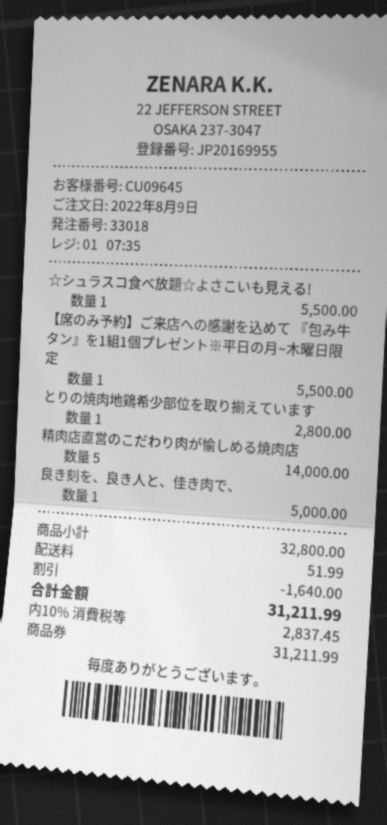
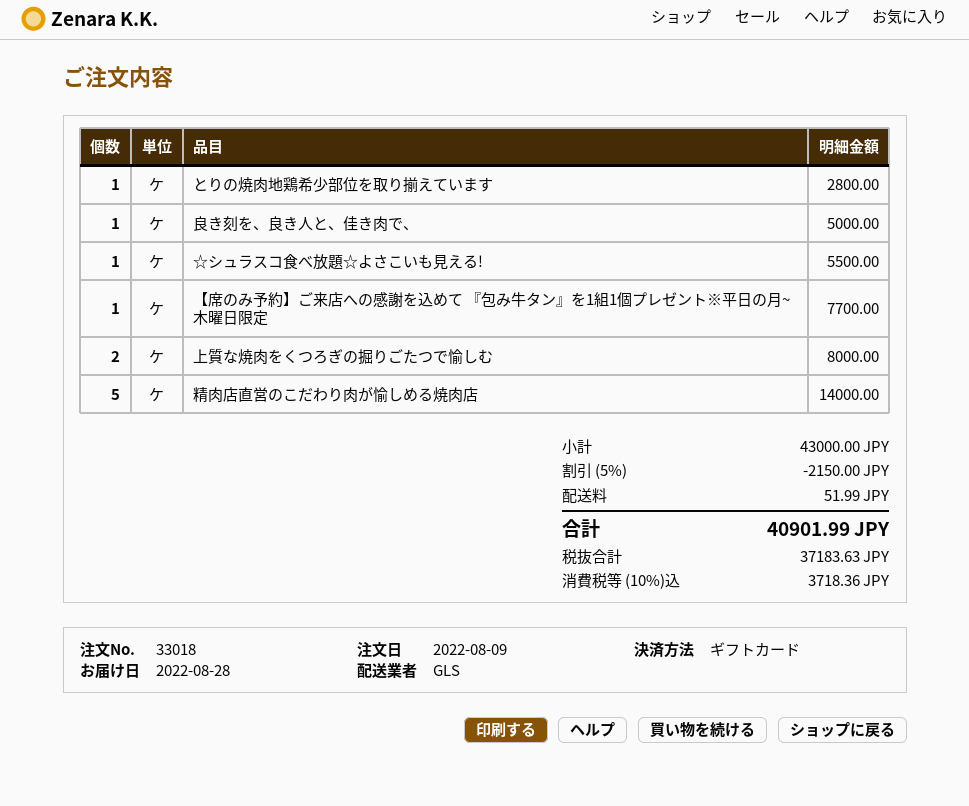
【席のみ予約】ご来店への感謝を込めて 『包み牛タン』を1組1個プレゼント※平日の月~木曜日限定: 1 for 5500.00 -> 1 for 7700.00
上質な焼肉をくつろぎの掘りごたつで愉しむ: none -> 2 for 8000.00
subtotal: 32800.00 -> 43000.00
discount: 1640.00 -> 2150.00
tax: 10% = 2837.45 -> 10% = 3718.36
total: 31211.99 -> 40901.99

